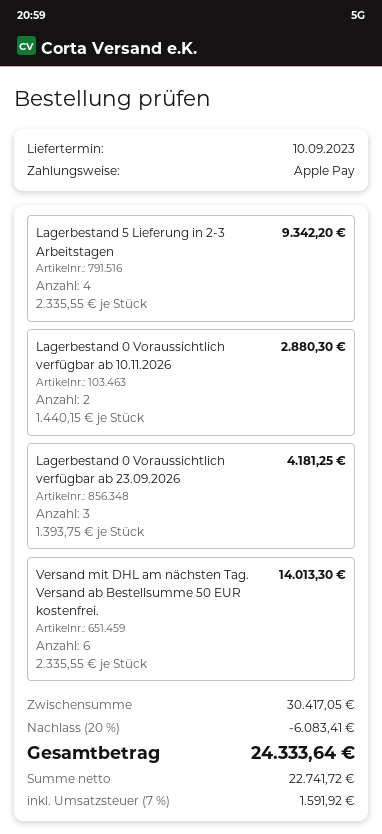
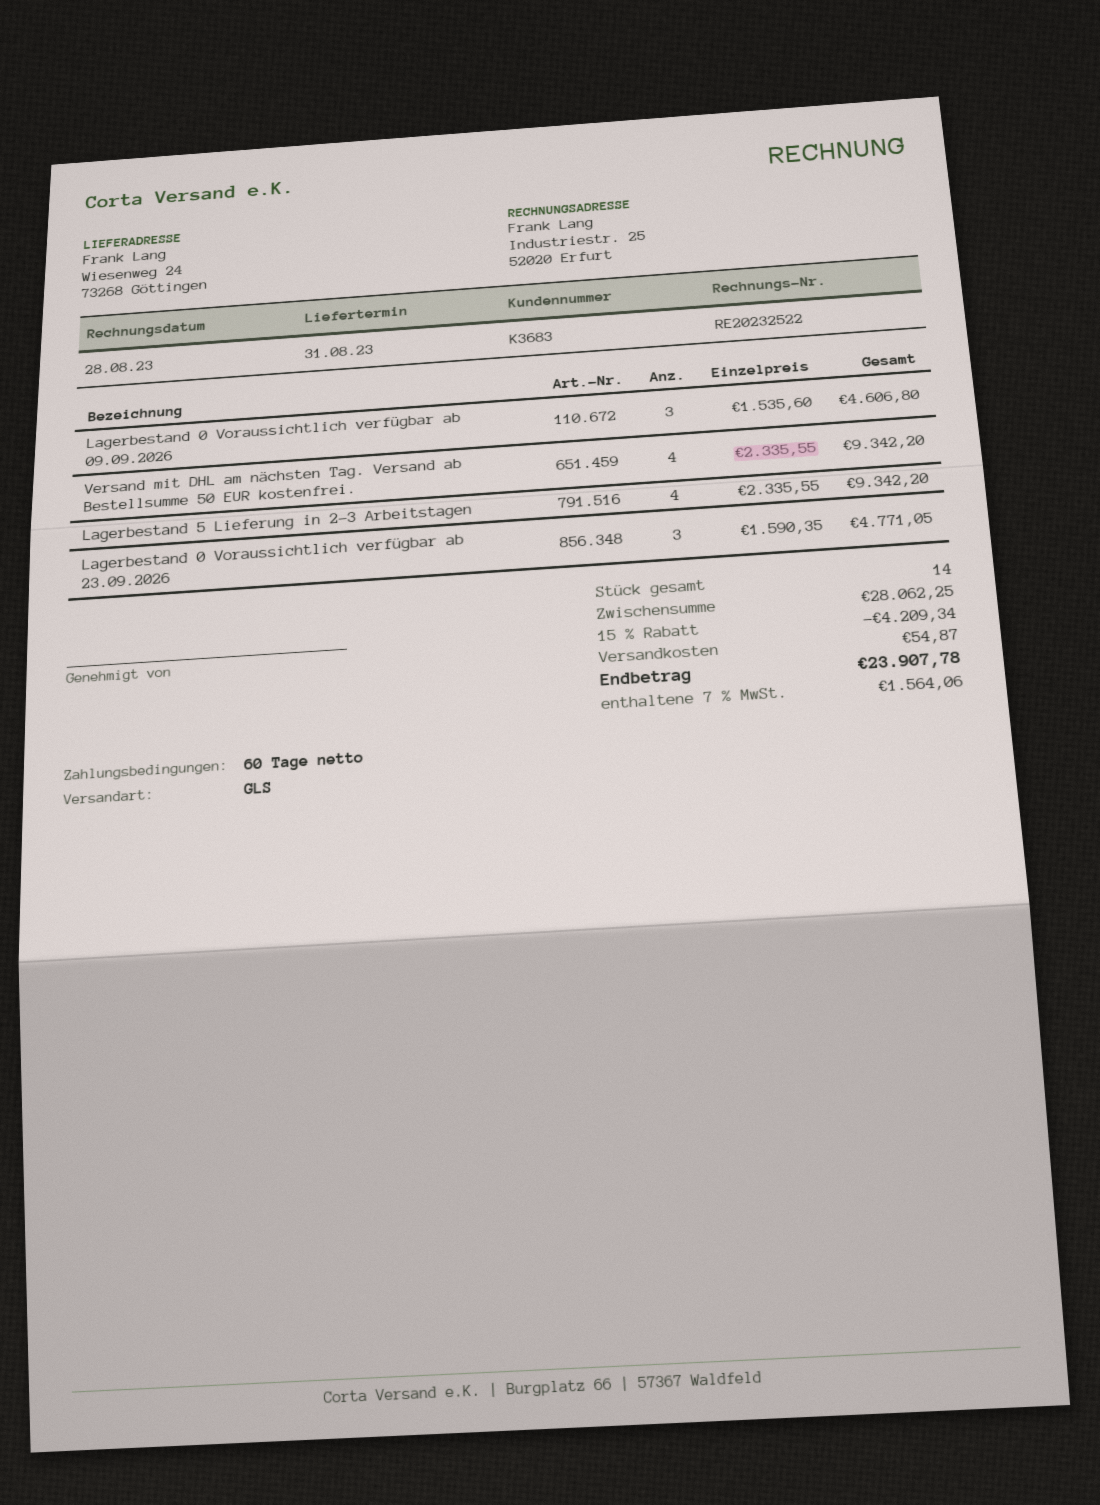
delivery date: 2023-09-10 -> 2023-08-31
Lagerbestand 0 Voraussichtlich verfügbar ab 10.11.2026: 2 x 1440.15 = 2880.30 -> none
Lagerbestand 0 Voraussichtlich verfügbar ab 23.09.2026: 3 x 1393.75 = 4181.25 -> 3 x 1590.35 = 4771.05
Versand mit DHL am nächsten Tag. Versand ab Bestellsumme 50 EUR kostenfrei.: 6 x 2335.55 = 14013.30 -> 4 x 2335.55 = 9342.20
Lagerbestand 0 Voraussichtlich verfügbar ab 09.09.2026: none -> 3 x 1535.60 = 4606.80
subtotal: 30417.05 -> 28062.25
discount: 20% = 6083.41 -> 15% = 4209.34
shipping: none -> 54.87
tax: 7% = 1591.92 -> 7% = 1564.06
total: 24333.64 -> 23907.78

